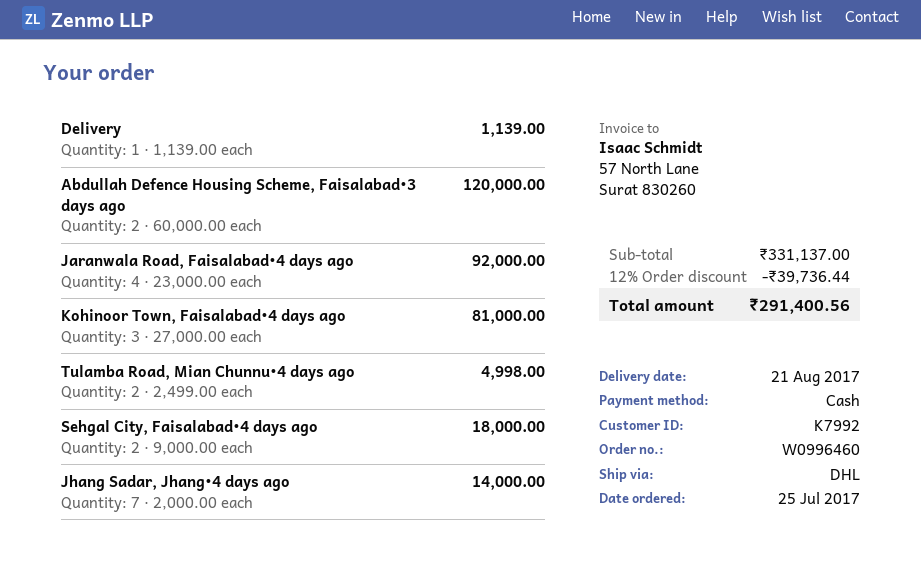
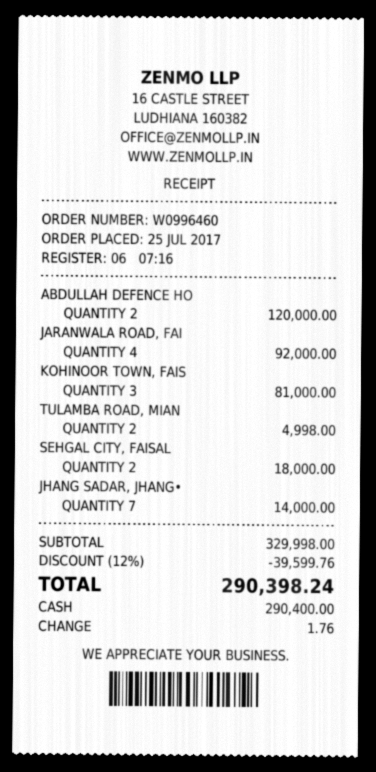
Delivery: 1 for 1139.00 -> none
subtotal: 331137.00 -> 329998.00
discount: 12% = 39736.44 -> 12% = 39599.76
total: 291400.56 -> 290398.24

